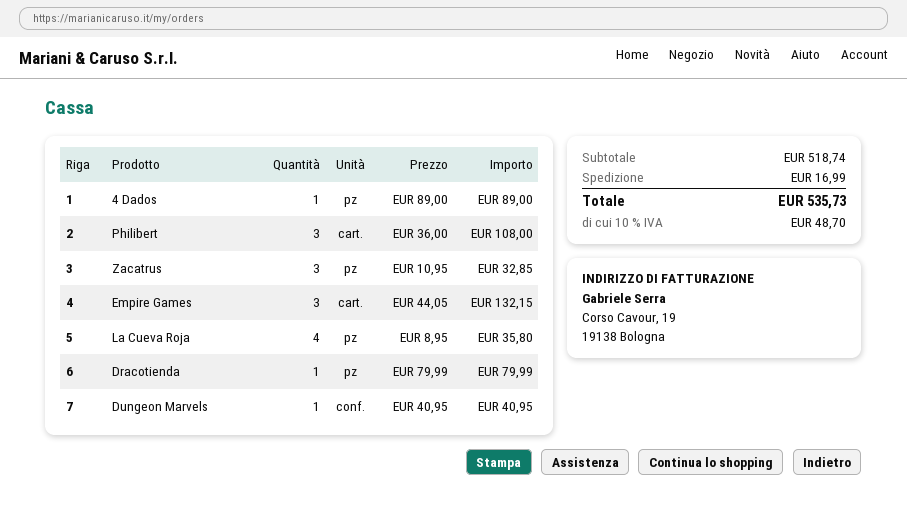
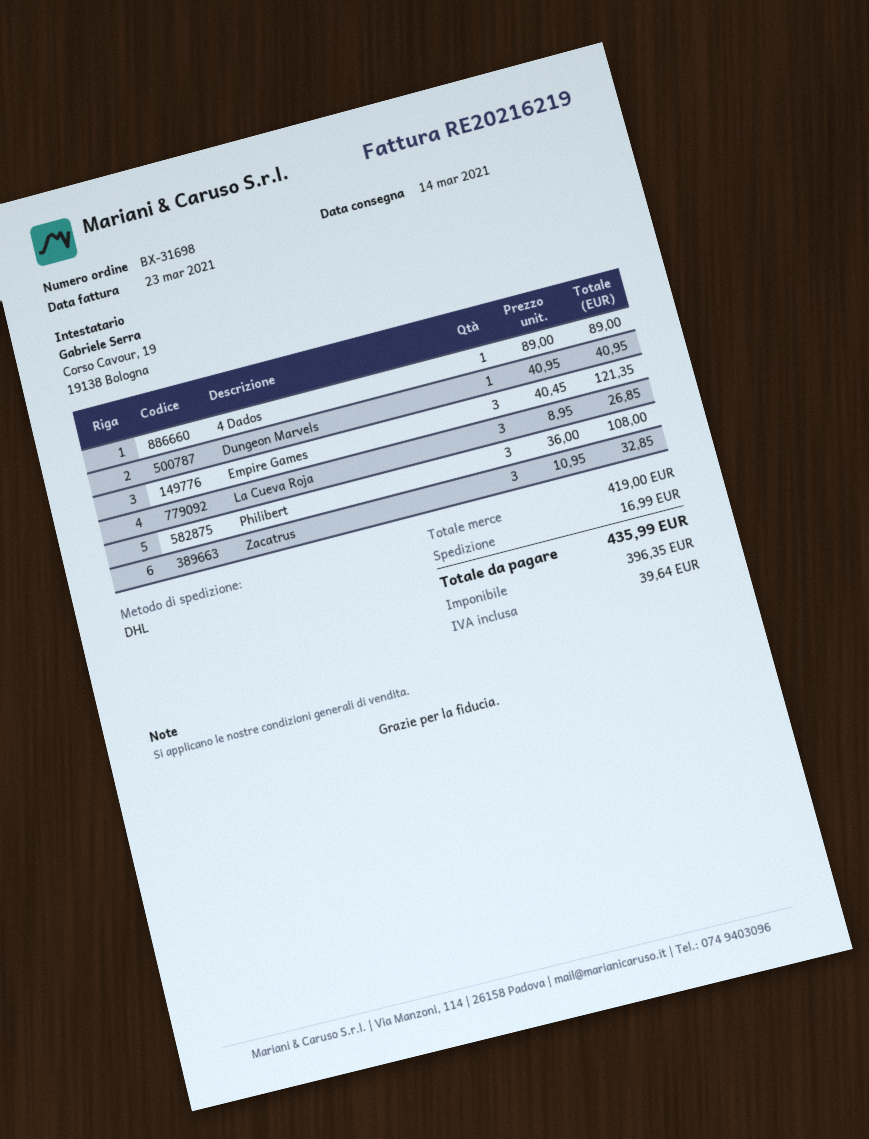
Empire Games: 3 x 44.05 = 132.15 -> 3 x 40.45 = 121.35
La Cueva Roja: 4 x 8.95 = 35.80 -> 3 x 8.95 = 26.85
Dracotienda: 1 x 79.99 = 79.99 -> none
subtotal: 518.74 -> 419.00
tax: 48.70 -> 39.64
total: 535.73 -> 435.99

